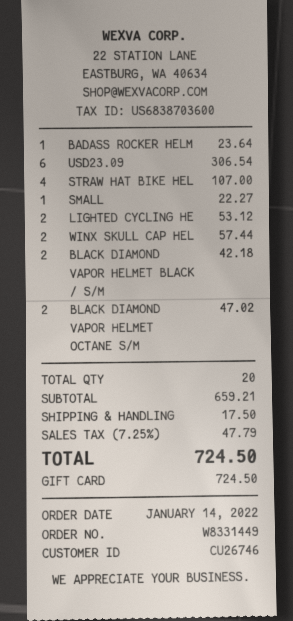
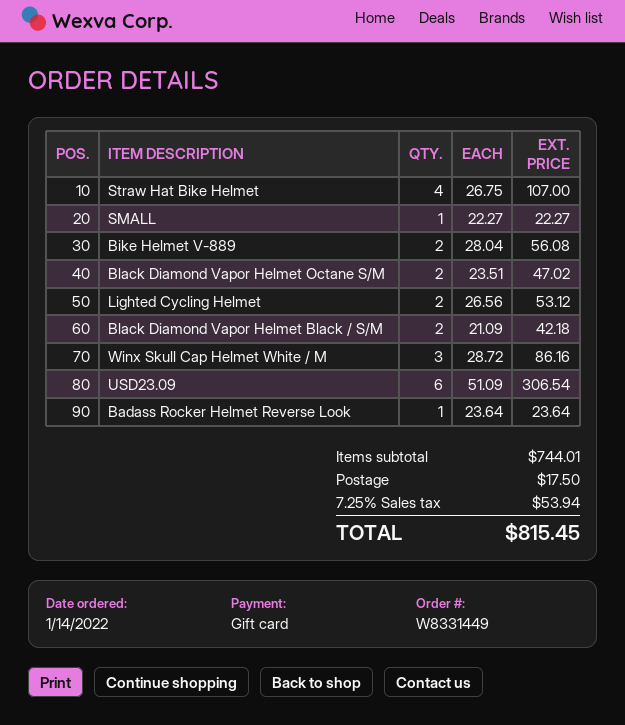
WINX SKULL CAP HEL: 2 for 57.44 -> 3 for 86.16
Bike Helmet V-889: none -> 2 for 56.08
subtotal: 659.21 -> 744.01
tax: 7.25% = 47.79 -> 7.25% = 53.94
total: 724.50 -> 815.45

